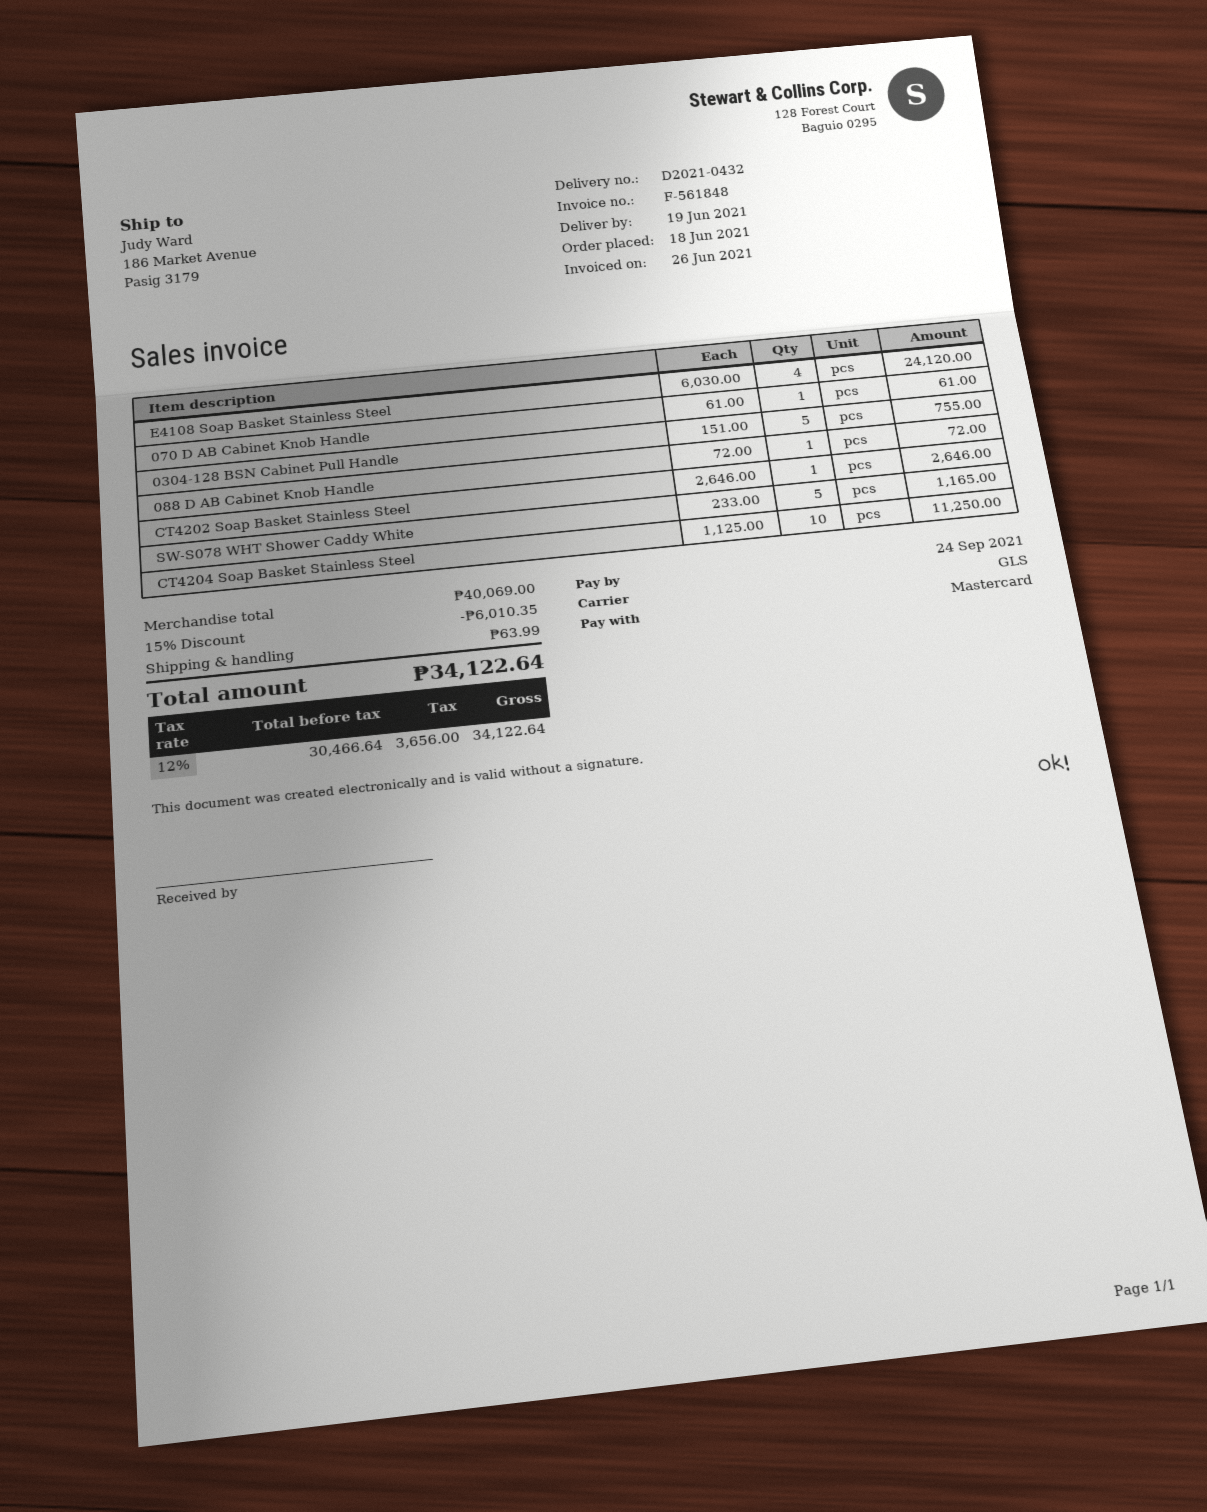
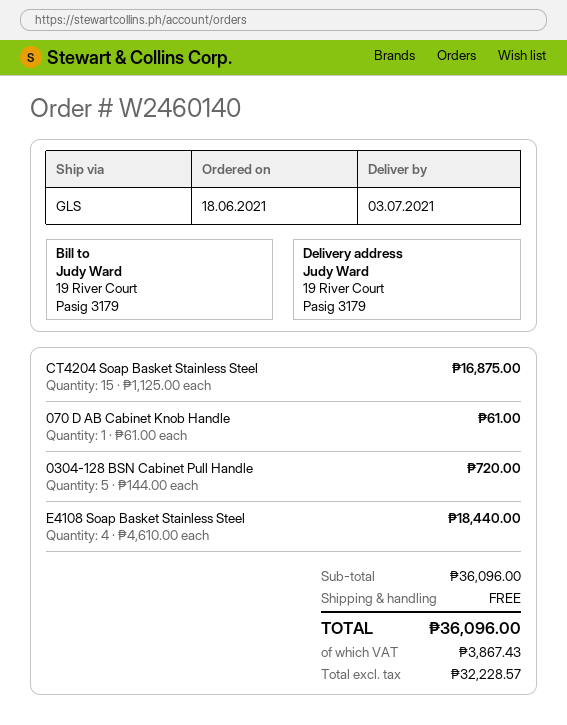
delivery date: 2021-06-19 -> 2021-07-03
ship to: 186 Market Avenue, Pasig 3179 -> 19 River Court, Pasig 3179
E4108 Soap Basket Stainless Steel: 4 x 6030.00 = 24120.00 -> 4 x 4610.00 = 18440.00
0304-128 BSN Cabinet Pull Handle: 5 x 151.00 = 755.00 -> 5 x 144.00 = 720.00
088 D AB Cabinet Knob Handle: 1 x 72.00 = 72.00 -> none
CT4202 Soap Basket Stainless Steel: 1 x 2646.00 = 2646.00 -> none
SW-S078 WHT Shower Caddy White: 5 x 233.00 = 1165.00 -> none
CT4204 Soap Basket Stainless Steel: 10 x 1125.00 = 11250.00 -> 15 x 1125.00 = 16875.00
subtotal: 40069.00 -> 36096.00
discount: 15% = 6010.35 -> none
shipping: 63.99 -> 0.00
net: 30466.64 -> 32228.57
tax: 3656.00 -> 3867.43
total: 34122.64 -> 36096.00

